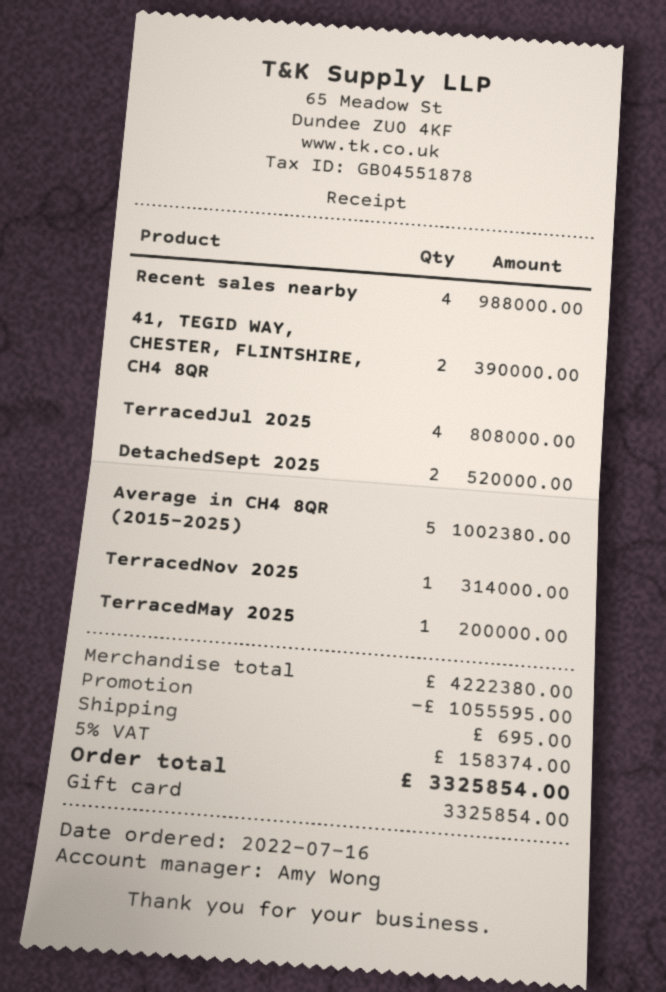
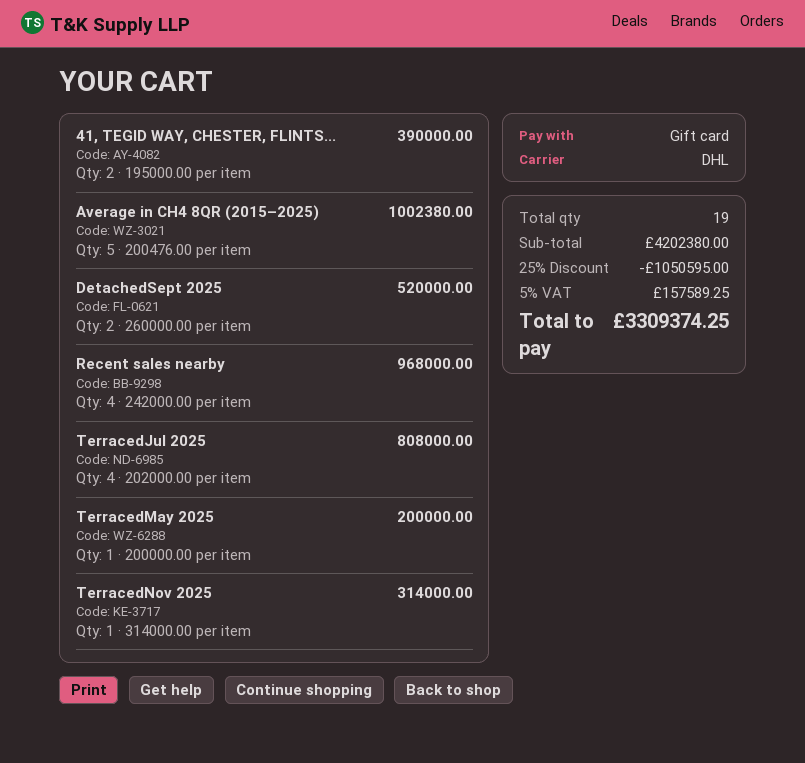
Recent sales nearby: 4 for 988000.00 -> 4 for 968000.00
subtotal: 4222380.00 -> 4202380.00
discount: 1055595.00 -> 1050595.00
shipping: 695.00 -> none
tax: 5% = 158374.00 -> 5% = 157589.25
total: 3325854.00 -> 3309374.25

